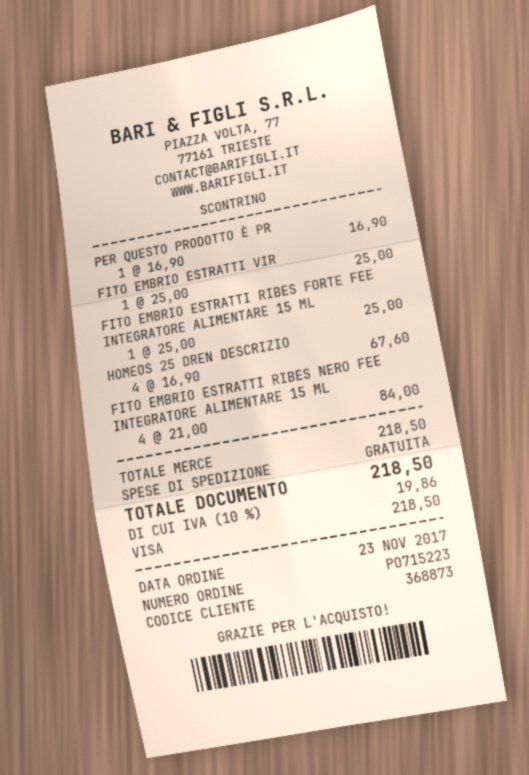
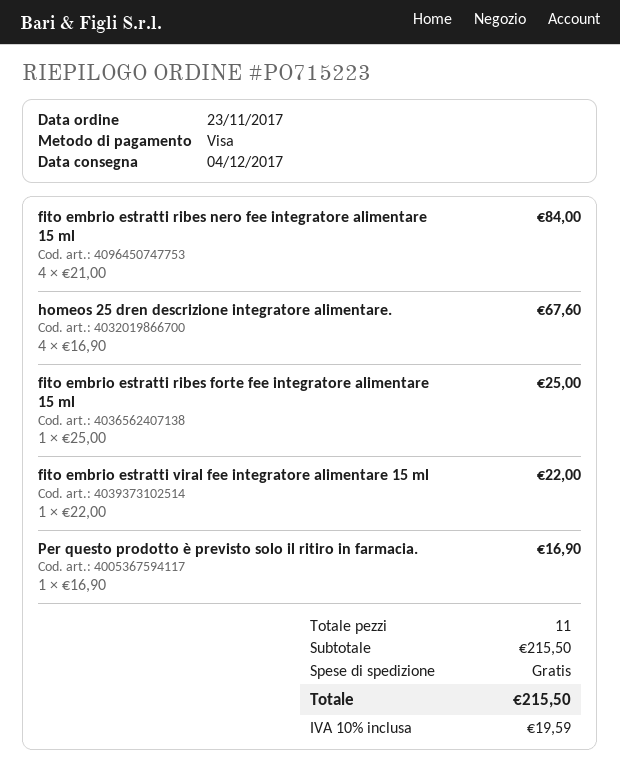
FITO EMBRIO ESTRATTI VIR: 1 x 25.00 = 25.00 -> 1 x 22.00 = 22.00
subtotal: 218.50 -> 215.50
tax: 10% = 19.86 -> 10% = 19.59
total: 218.50 -> 215.50

